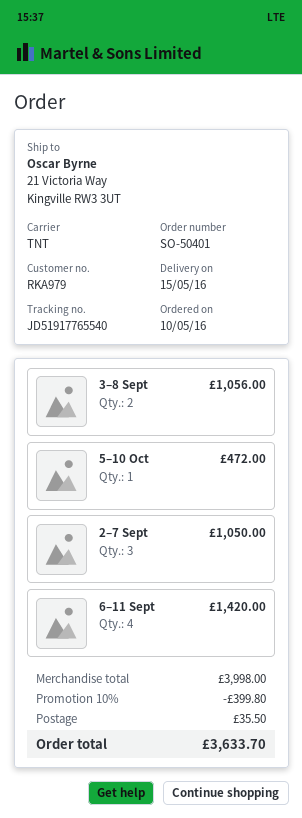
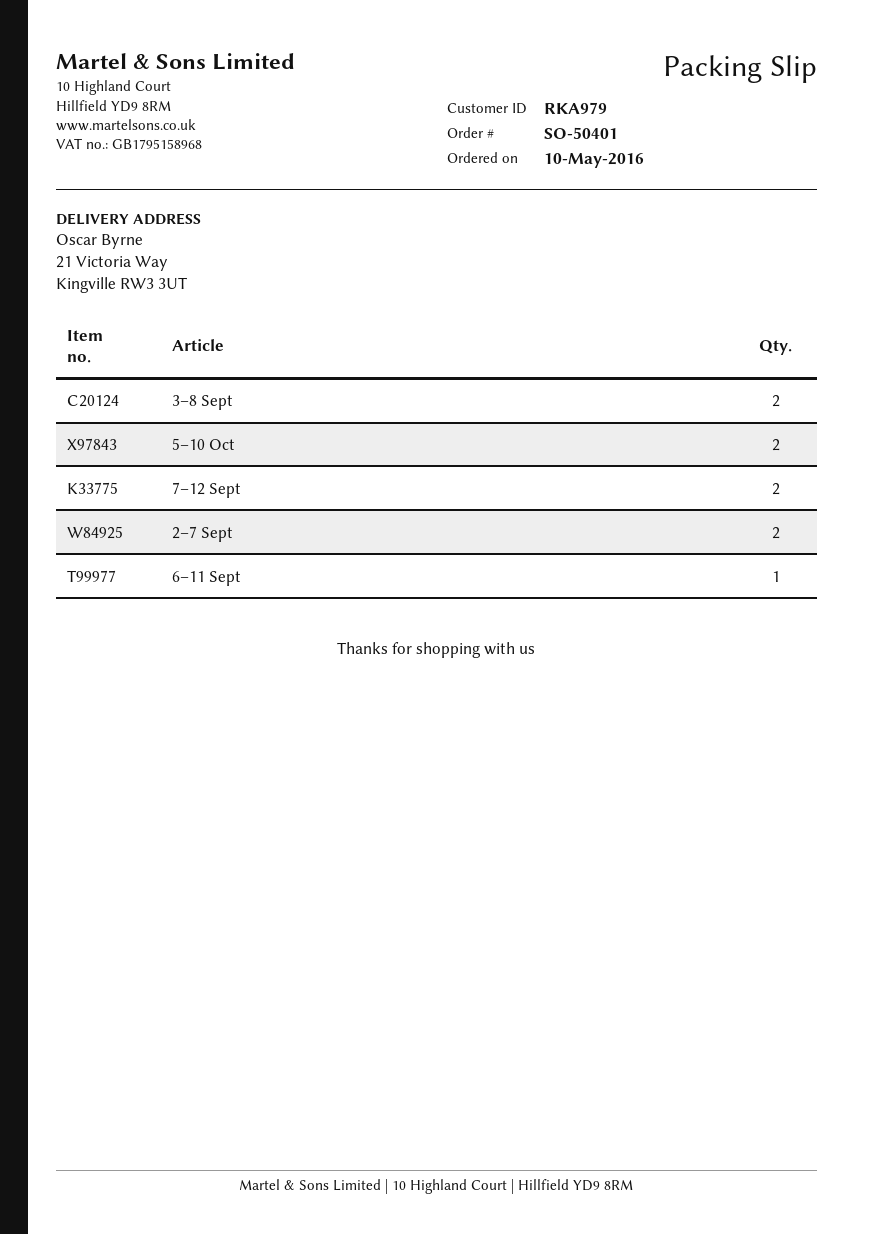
5–10 Oct: 1 -> 2
2–7 Sept: 3 -> 2
6–11 Sept: 4 -> 1
7–12 Sept: none -> 2

